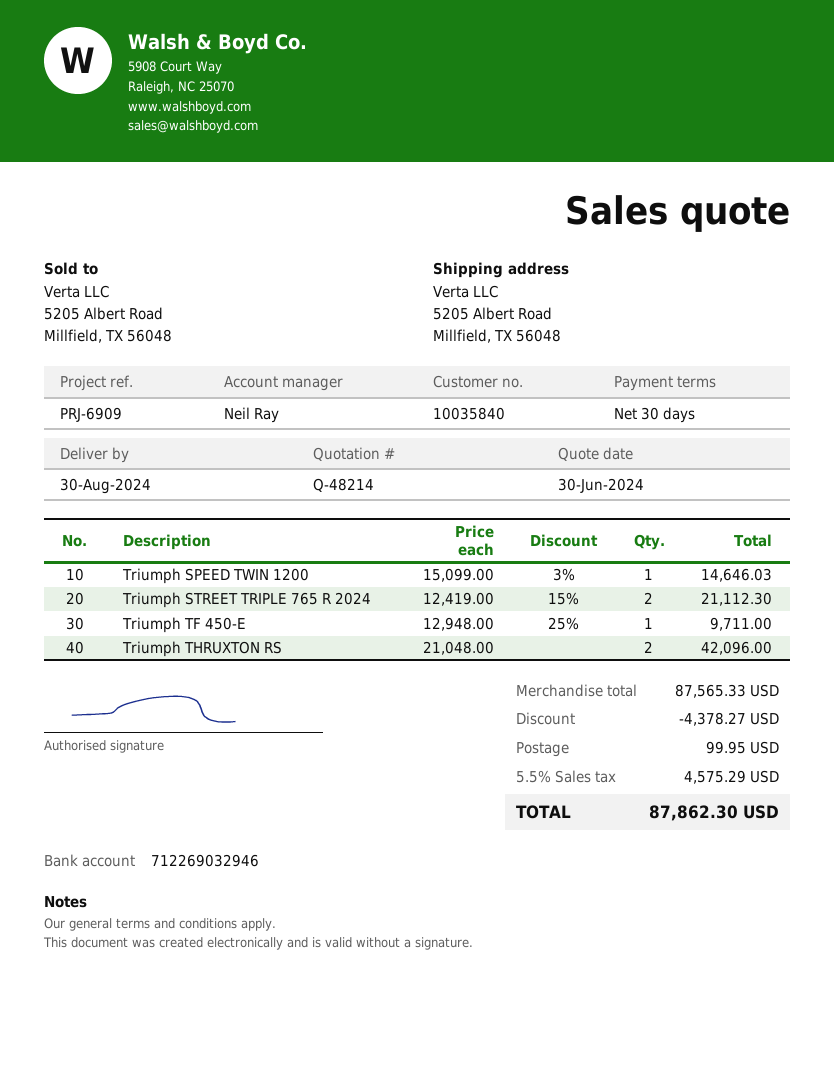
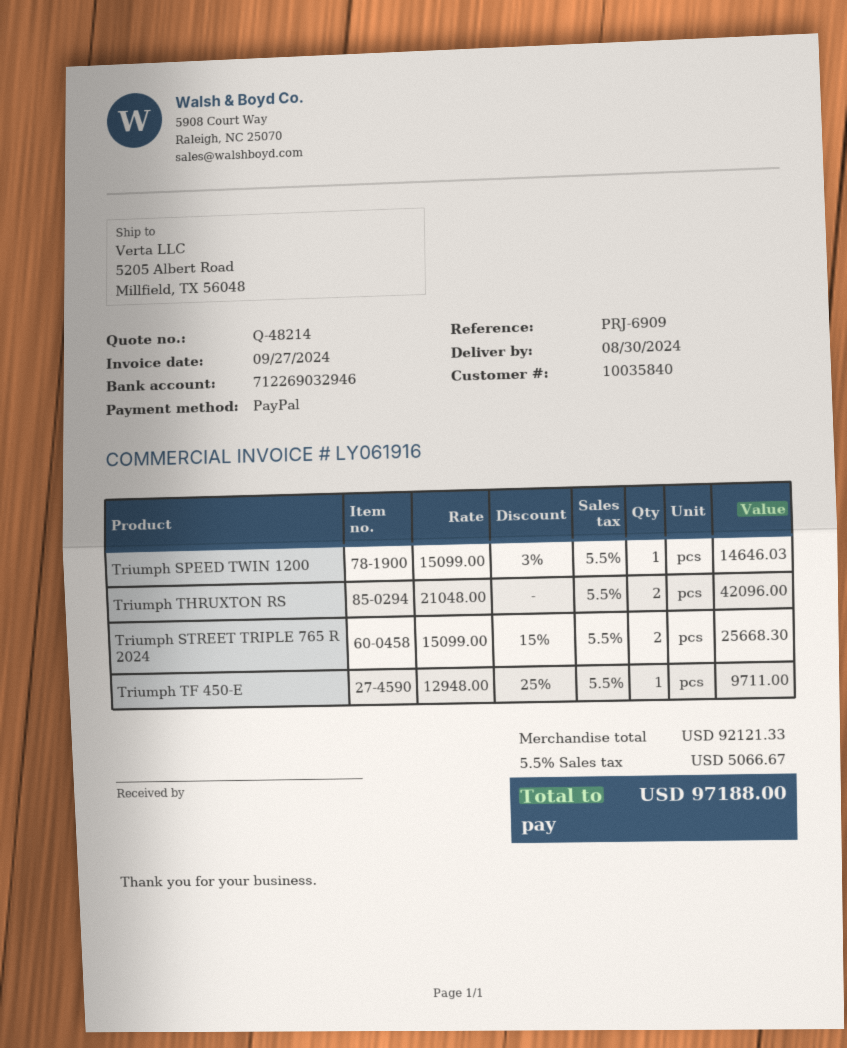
Triumph STREET TRIPLE 765 R 2024: 2 x 12419.00 - 15% = 21112.30 -> 2 x 15099.00 - 15% = 25668.30
subtotal: 87565.33 -> 92121.33
discount: 4378.27 -> none
shipping: 99.95 -> none
tax: 5.5% = 4575.29 -> 5.5% = 5066.67
total: 87862.30 -> 97188.00

